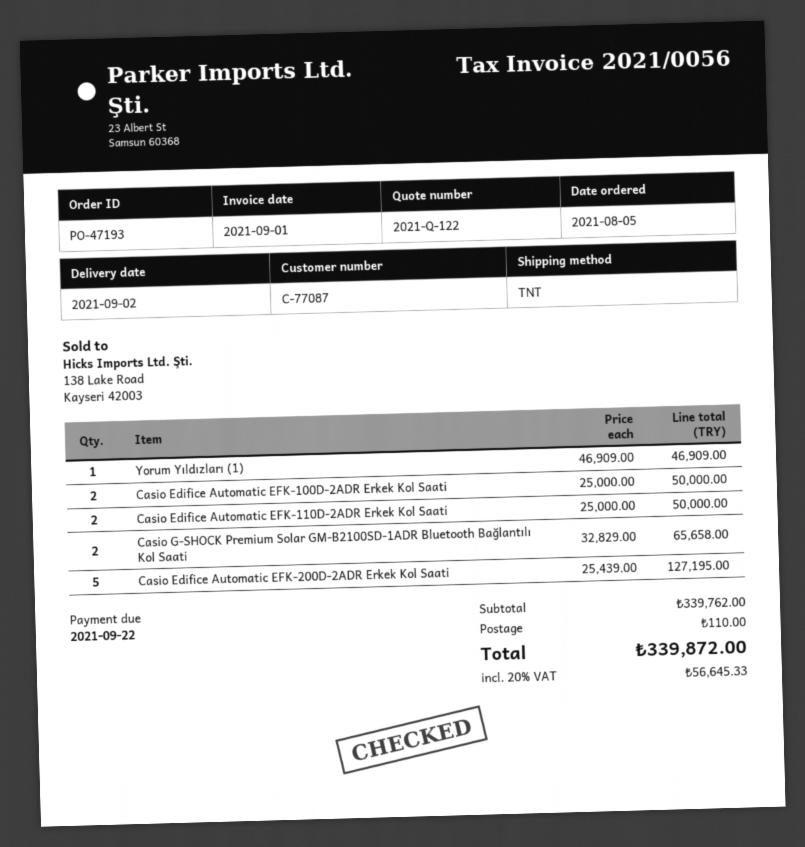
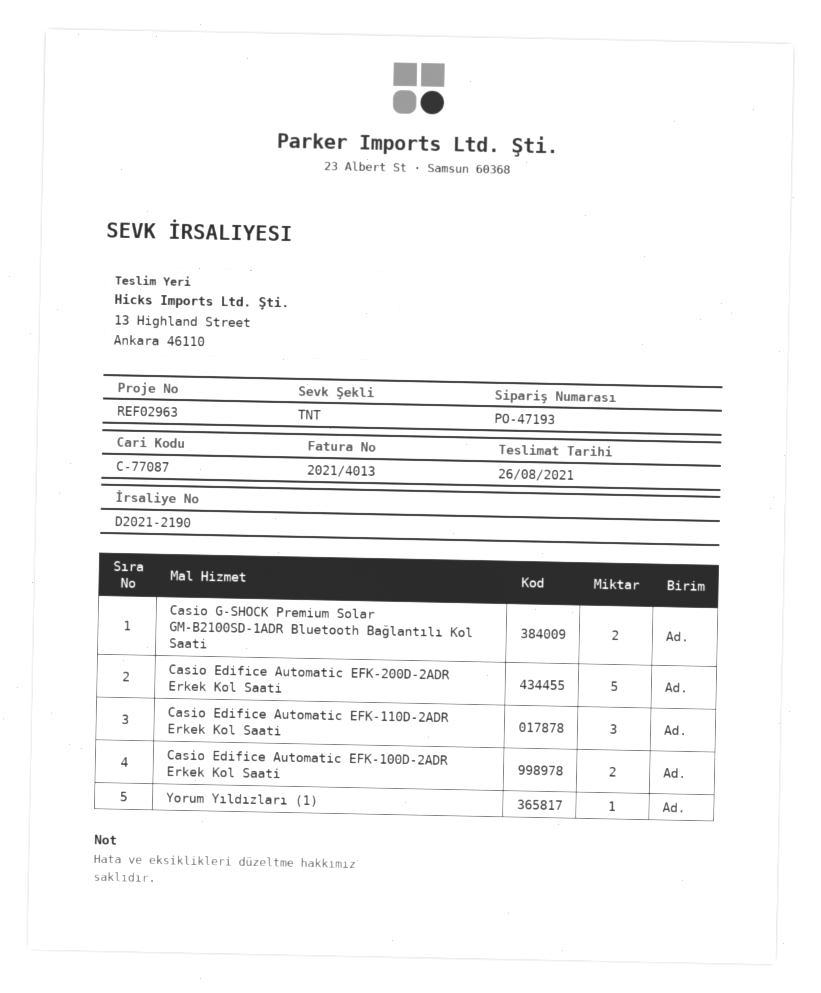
delivery date: 2021-09-02 -> 2021-08-26
invoice number: 2021/0056 -> 2021/4013
Casio Edifice Automatic EFK-110D-2ADR Erkek Kol Saati: 2 -> 3

